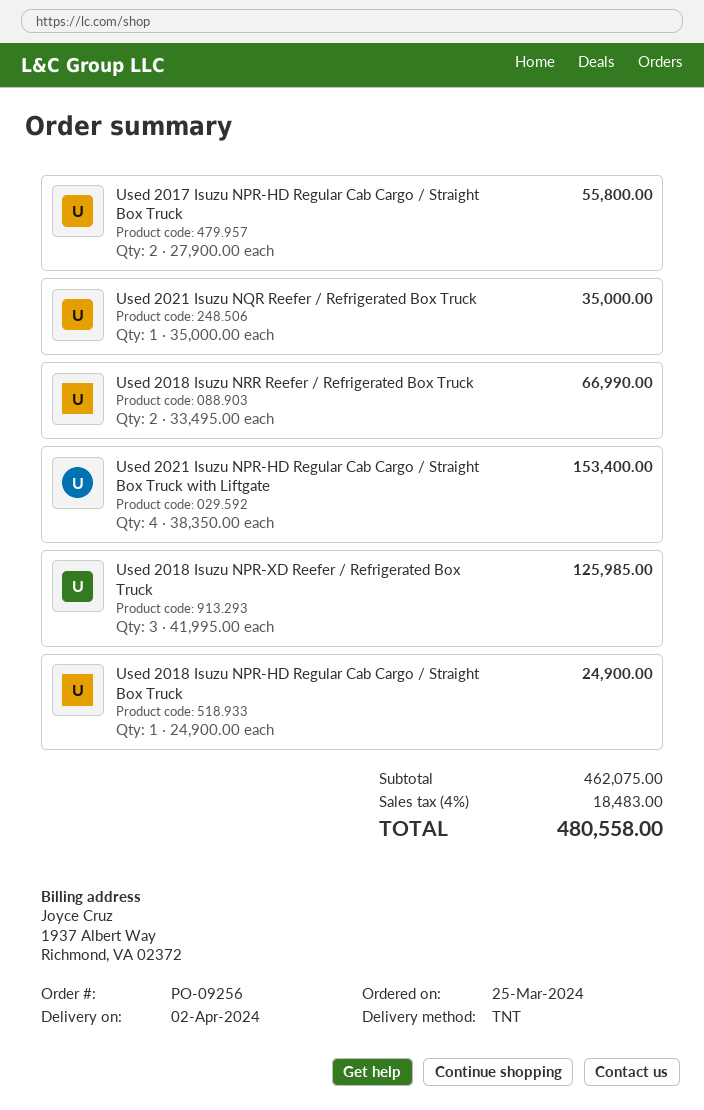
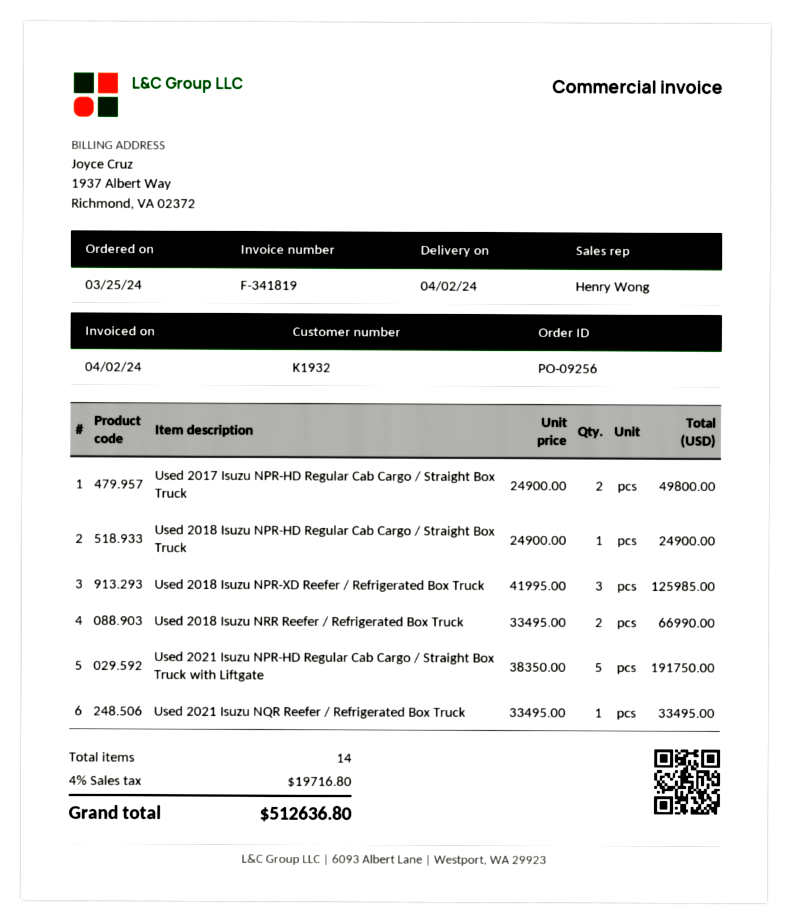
Used 2017 Isuzu NPR-HD Regular Cab Cargo / Straight Box Truck: 2 x 27900.00 = 55800.00 -> 2 x 24900.00 = 49800.00
Used 2021 Isuzu NQR Reefer / Refrigerated Box Truck: 1 x 35000.00 = 35000.00 -> 1 x 33495.00 = 33495.00
Used 2021 Isuzu NPR-HD Regular Cab Cargo / Straight Box Truck with Liftgate: 4 x 38350.00 = 153400.00 -> 5 x 38350.00 = 191750.00
tax: 4% = 18483.00 -> 4% = 19716.80
total: 480558.00 -> 512636.80

